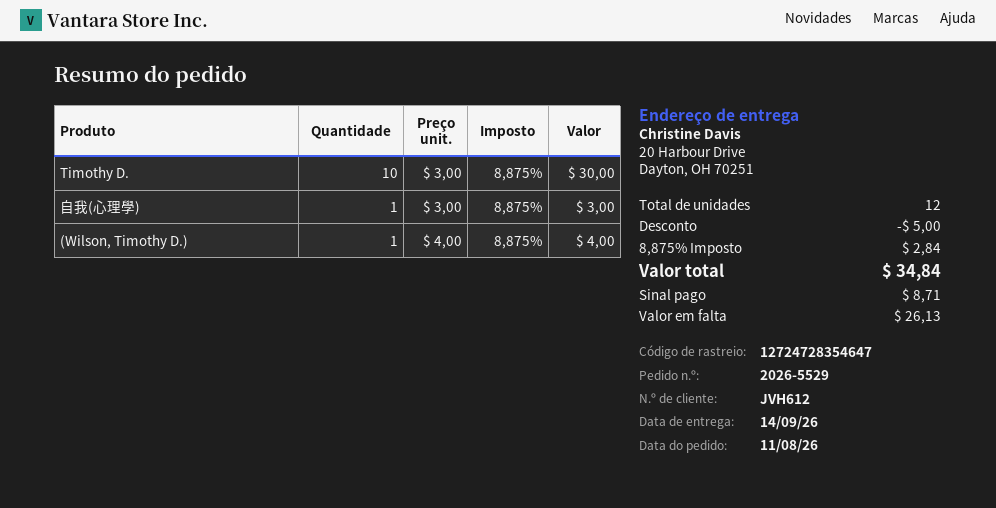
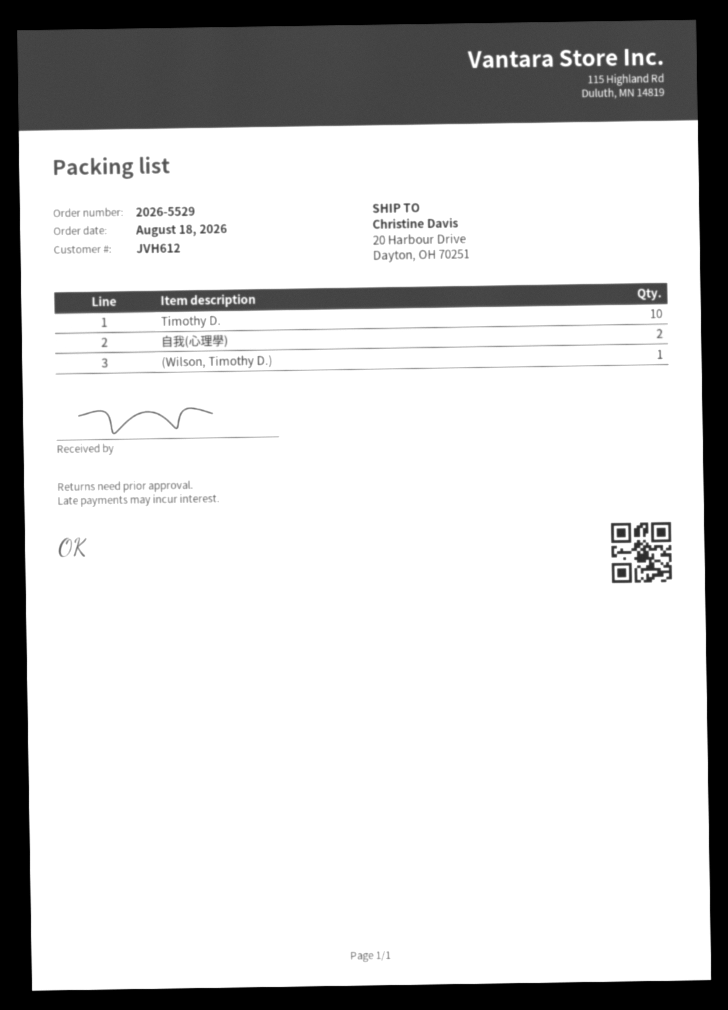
order date: 2026-08-11 -> 2026-08-18
自我(心理學): 1 -> 2

